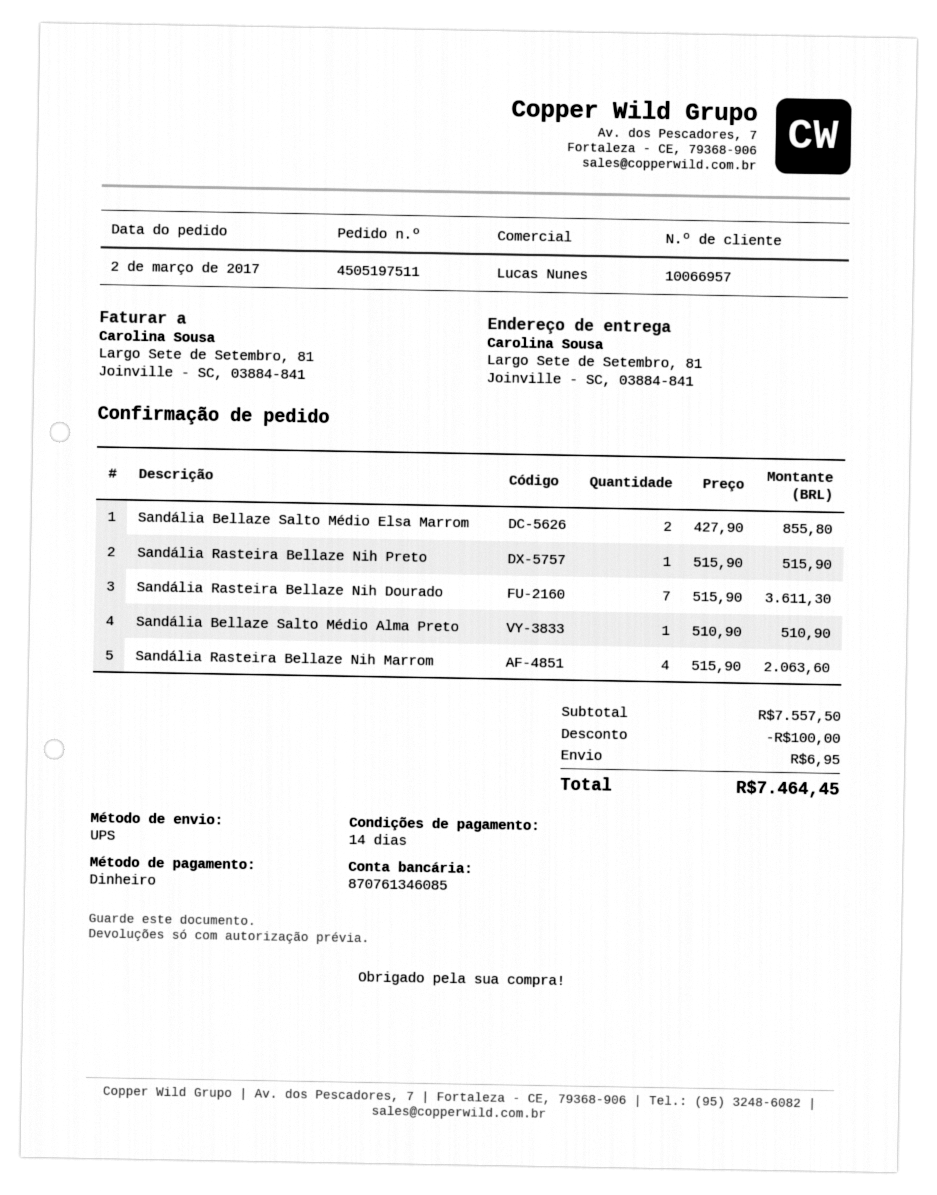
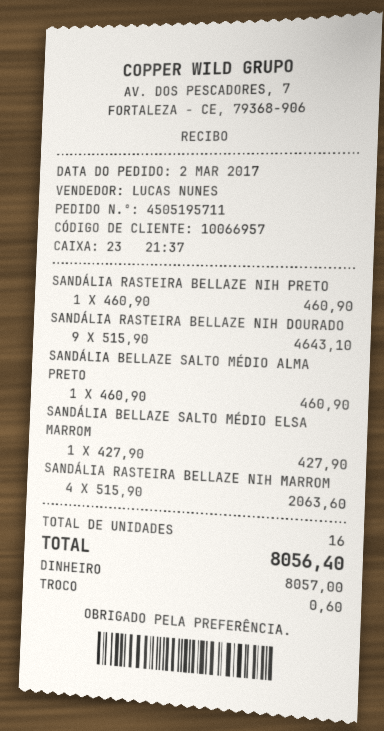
order number: 4505197511 -> 4505195711
Sandália Bellaze Salto Médio Elsa Marrom: 2 x 427.90 = 855.80 -> 1 x 427.90 = 427.90
Sandália Rasteira Bellaze Nih Preto: 1 x 515.90 = 515.90 -> 1 x 460.90 = 460.90
Sandália Rasteira Bellaze Nih Dourado: 7 x 515.90 = 3611.30 -> 9 x 515.90 = 4643.10
Sandália Bellaze Salto Médio Alma Preto: 1 x 510.90 = 510.90 -> 1 x 460.90 = 460.90
discount: 100.00 -> none
shipping: 6.95 -> none
total: 7464.45 -> 8056.40

